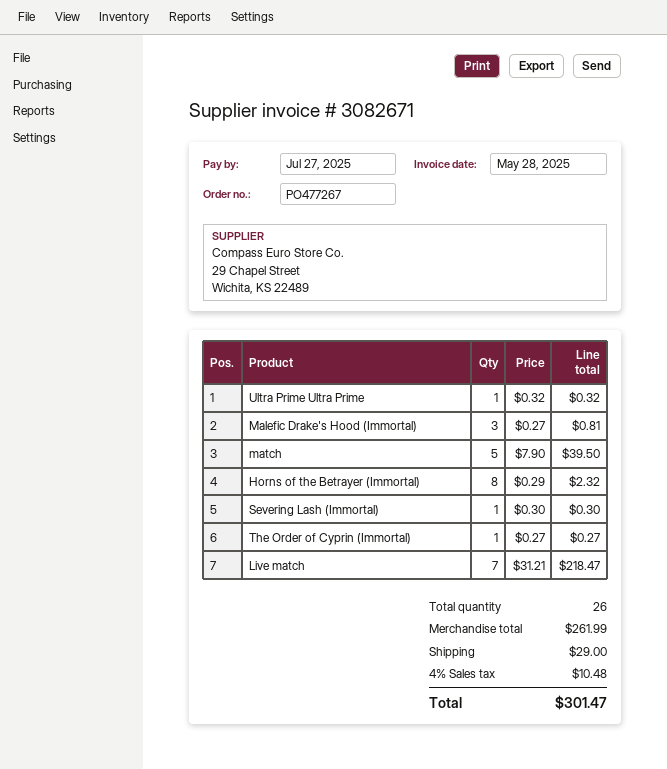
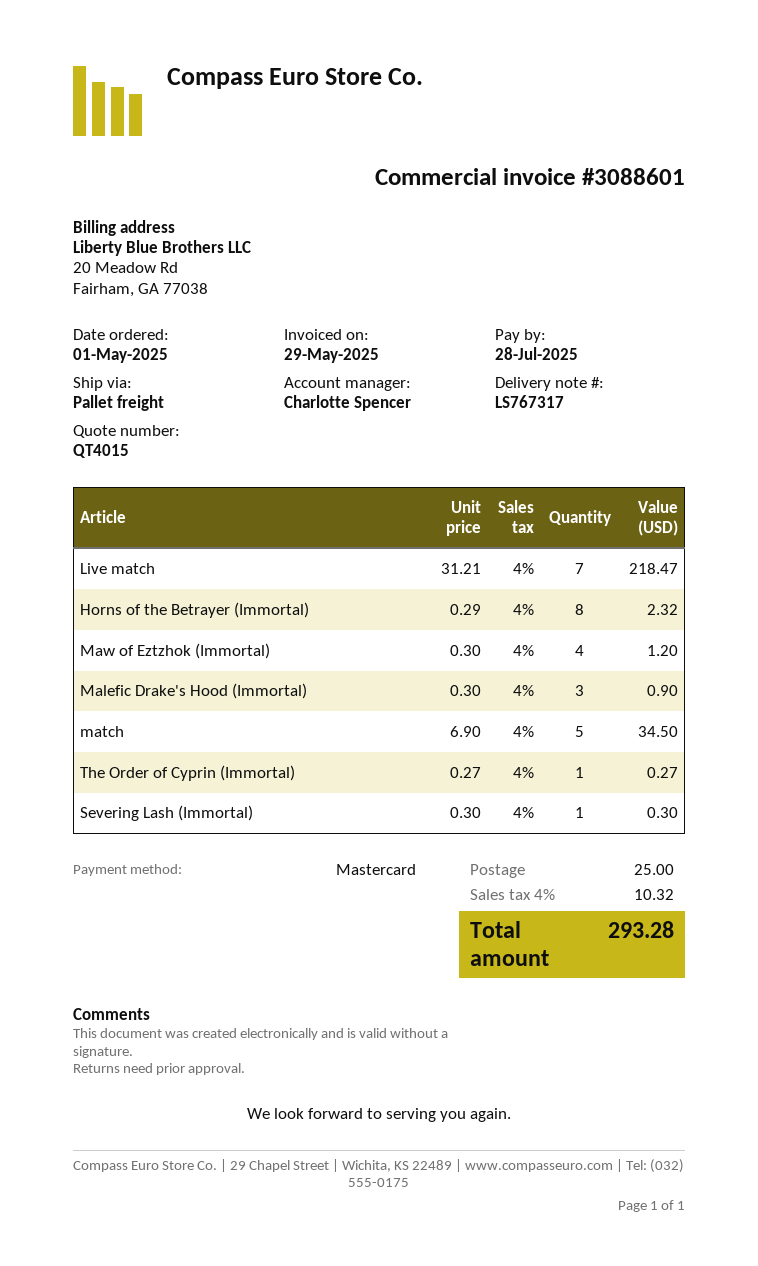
invoice number: 3082671 -> 3088601
invoice date: 2025-05-28 -> 2025-05-29
due date: 2025-07-27 -> 2025-07-28
Ultra Prime Ultra Prime: 1 x 0.32 = 0.32 -> none
Malefic Drake's Hood (Immortal): 3 x 0.27 = 0.81 -> 3 x 0.30 = 0.90
match: 5 x 7.90 = 39.50 -> 5 x 6.90 = 34.50
Maw of Eztzhok (Immortal): none -> 4 x 0.30 = 1.20
shipping: 29.00 -> 25.00
tax: 4% = 10.48 -> 4% = 10.32
total: 301.47 -> 293.28

